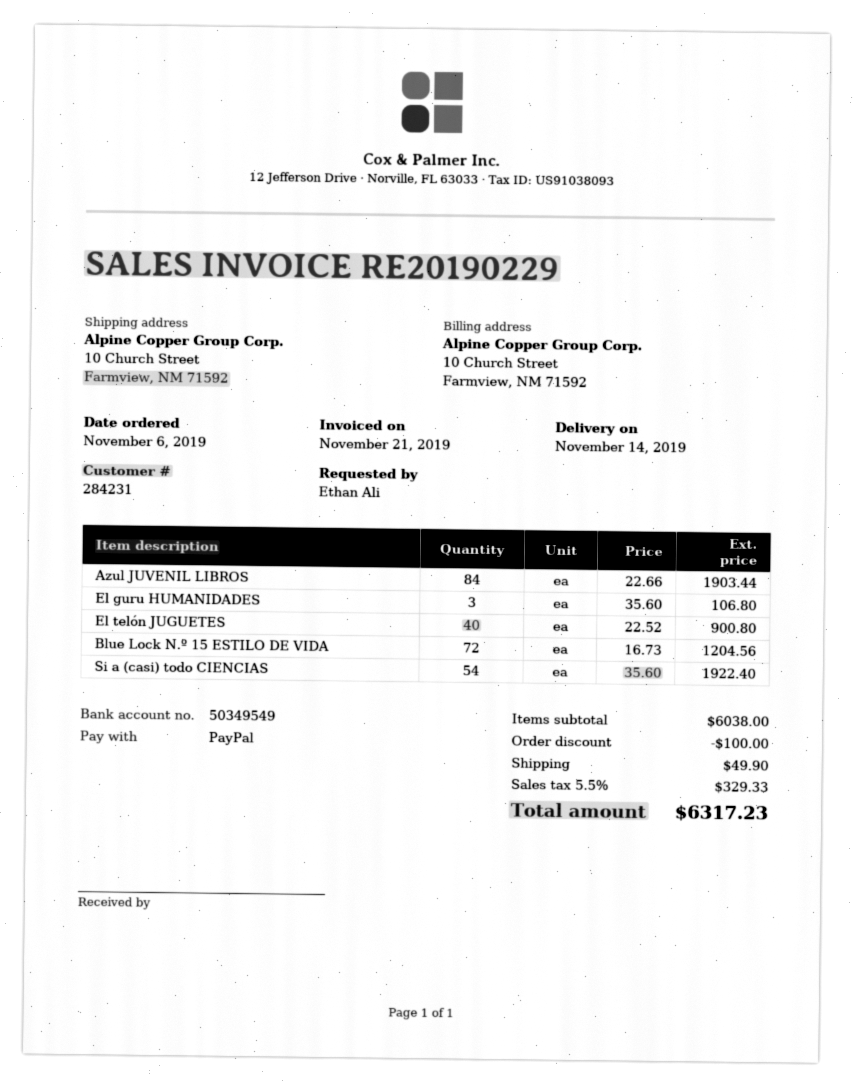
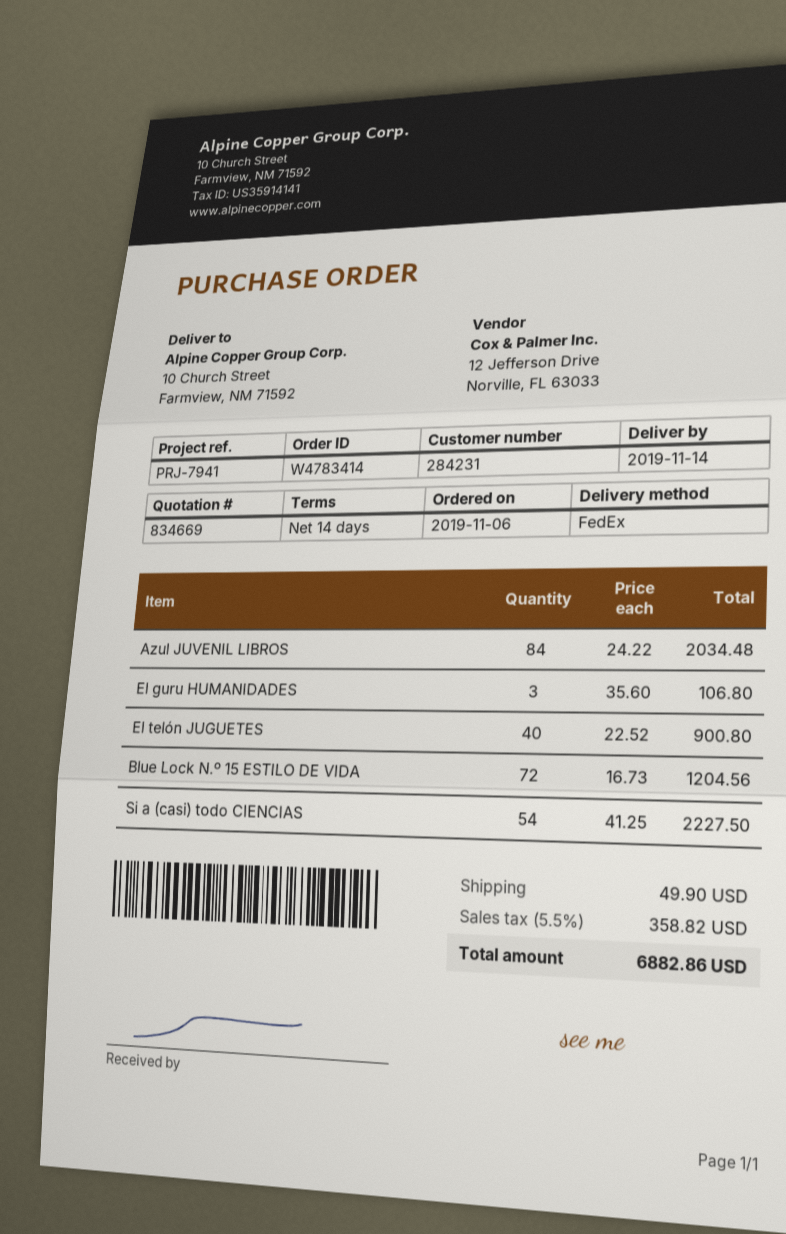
Azul JUVENIL LIBROS: 84 x 22.66 = 1903.44 -> 84 x 24.22 = 2034.48
Si a (casi) todo CIENCIAS: 54 x 35.60 = 1922.40 -> 54 x 41.25 = 2227.50
discount: 100.00 -> none
tax: 5.5% = 329.33 -> 5.5% = 358.82
total: 6317.23 -> 6882.86

